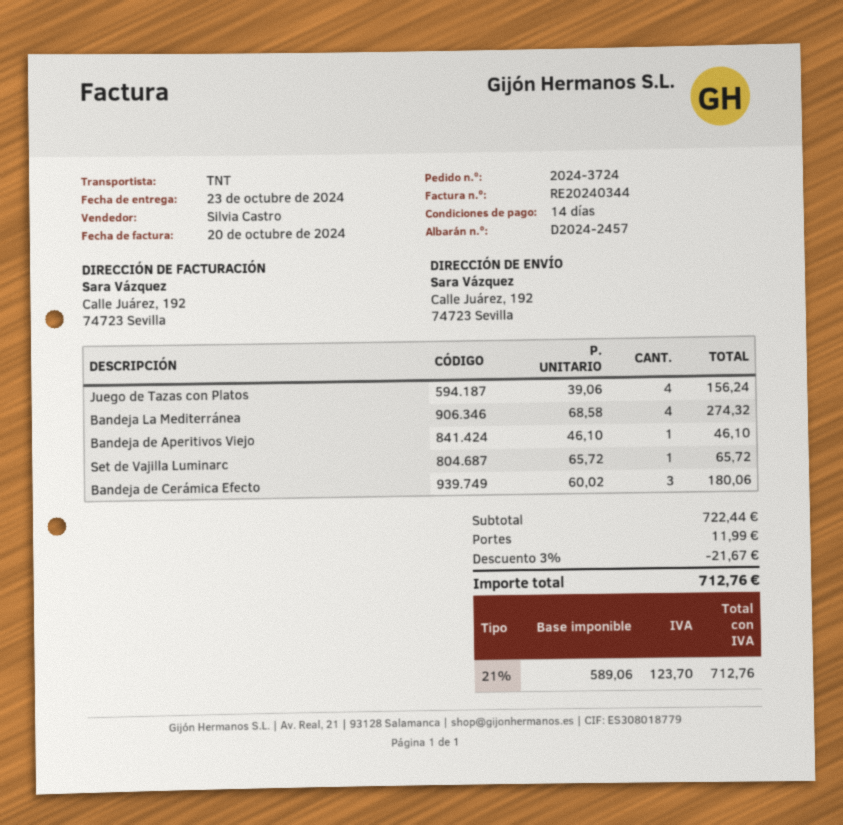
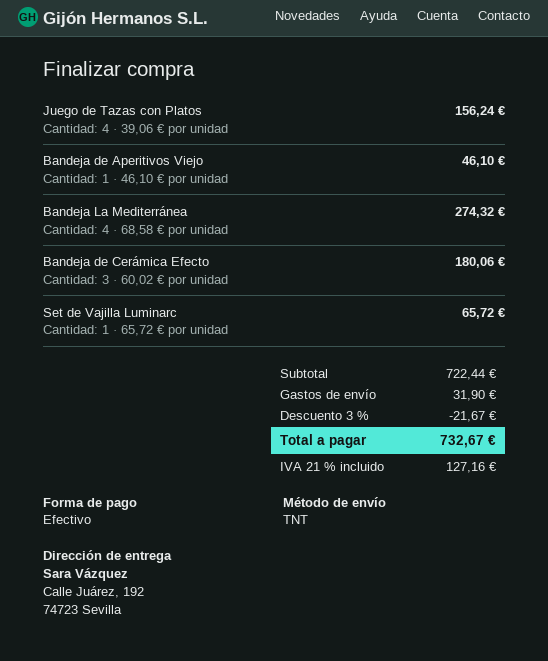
shipping: 11.99 -> 31.90
tax: 21% = 123.70 -> 21% = 127.16
total: 712.76 -> 732.67

